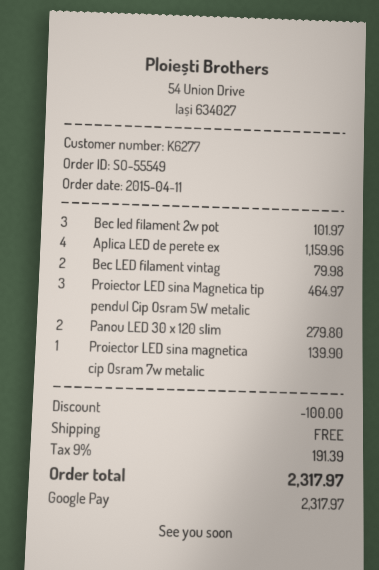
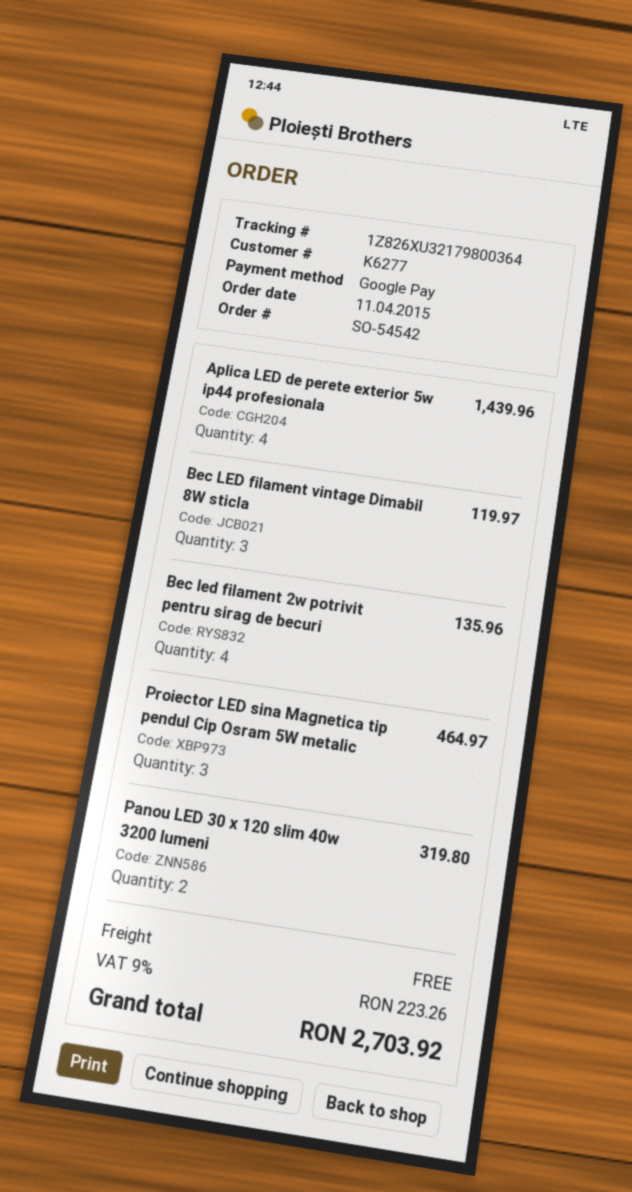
order number: SO-55549 -> SO-54542
Bec led filament 2w pot: 3 for 101.97 -> 4 for 135.96
Aplica LED de perete ex: 4 for 1159.96 -> 4 for 1439.96
Bec LED filament vintag: 2 for 79.98 -> 3 for 119.97
Panou LED 30 x 120 slim: 2 for 279.80 -> 2 for 319.80
Proiector LED sina magnetica cip Osram 7w metalic: 1 for 139.90 -> none
discount: 100.00 -> none
tax: 9% = 191.39 -> 9% = 223.26
total: 2317.97 -> 2703.92

